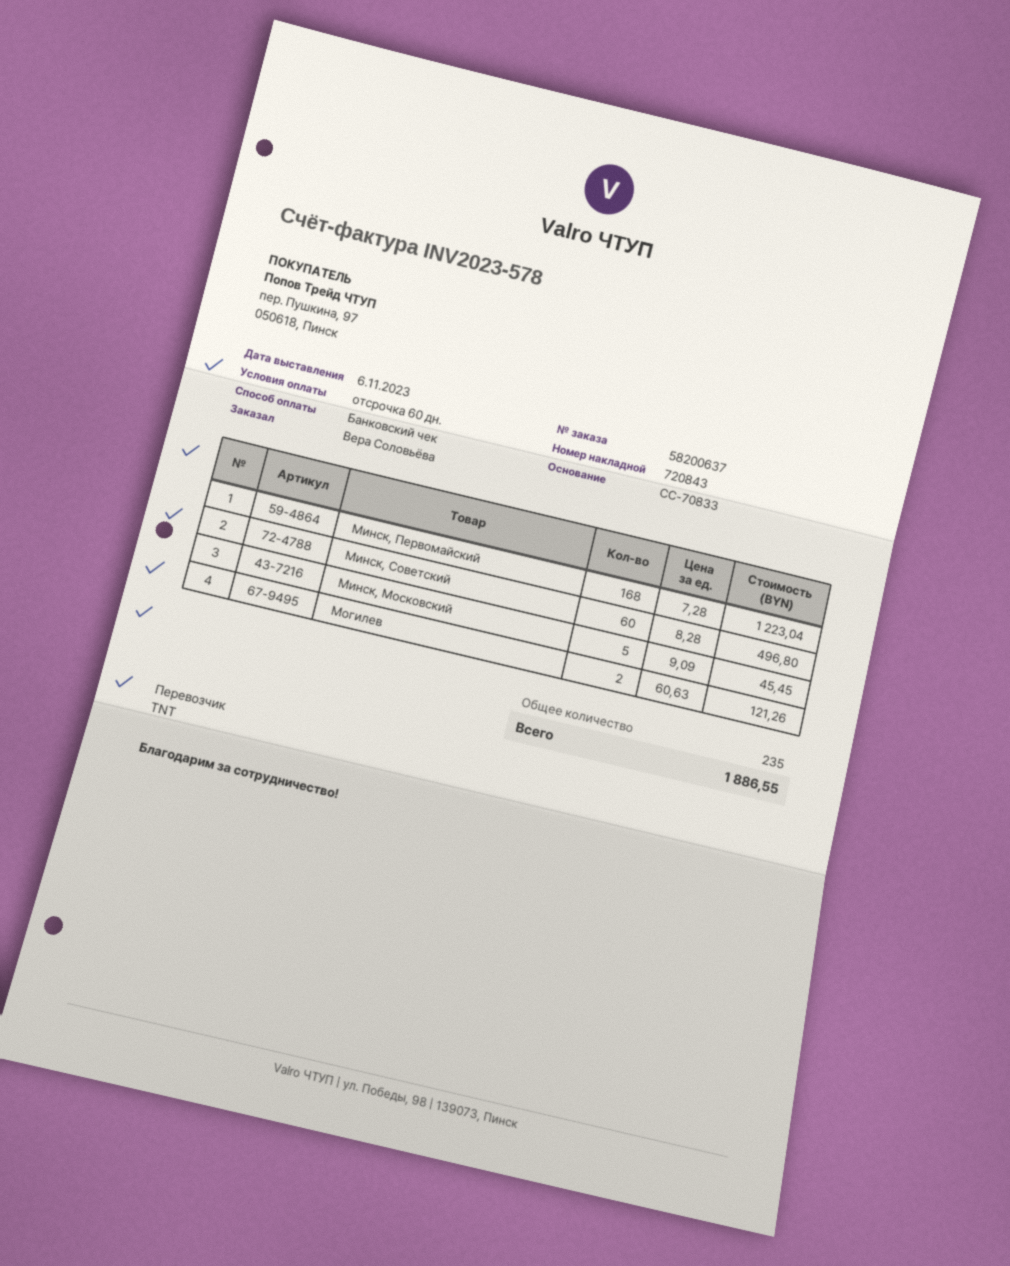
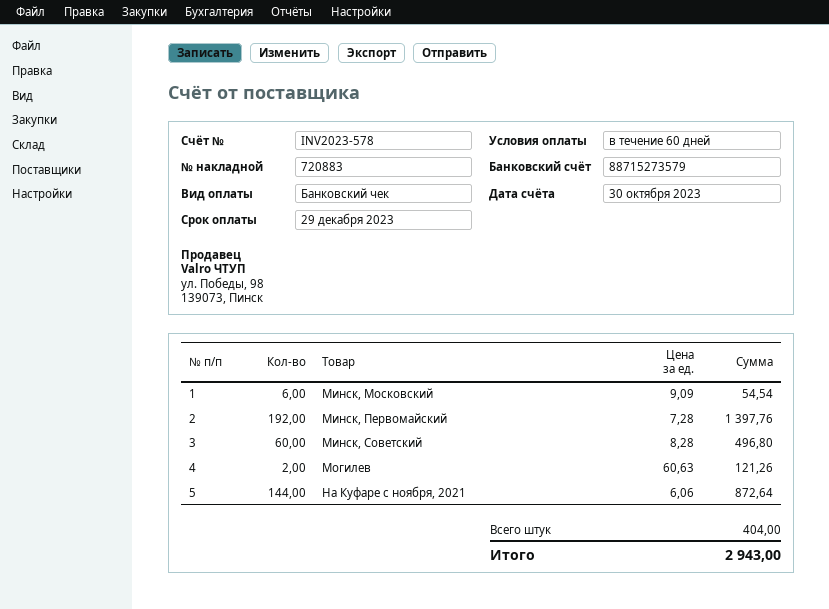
delivery note number: 720843 -> 720883
invoice date: 2023-11-06 -> 2023-10-30
Минск, Первомайский: 168 x 7.28 = 1223.04 -> 192 x 7.28 = 1397.76
Минск, Московский: 5 x 9.09 = 45.45 -> 6 x 9.09 = 54.54
На Куфаре с ноября, 2021: none -> 144 x 6.06 = 872.64
total quantity: 235 -> 404
total: 1886.55 -> 2943.00

